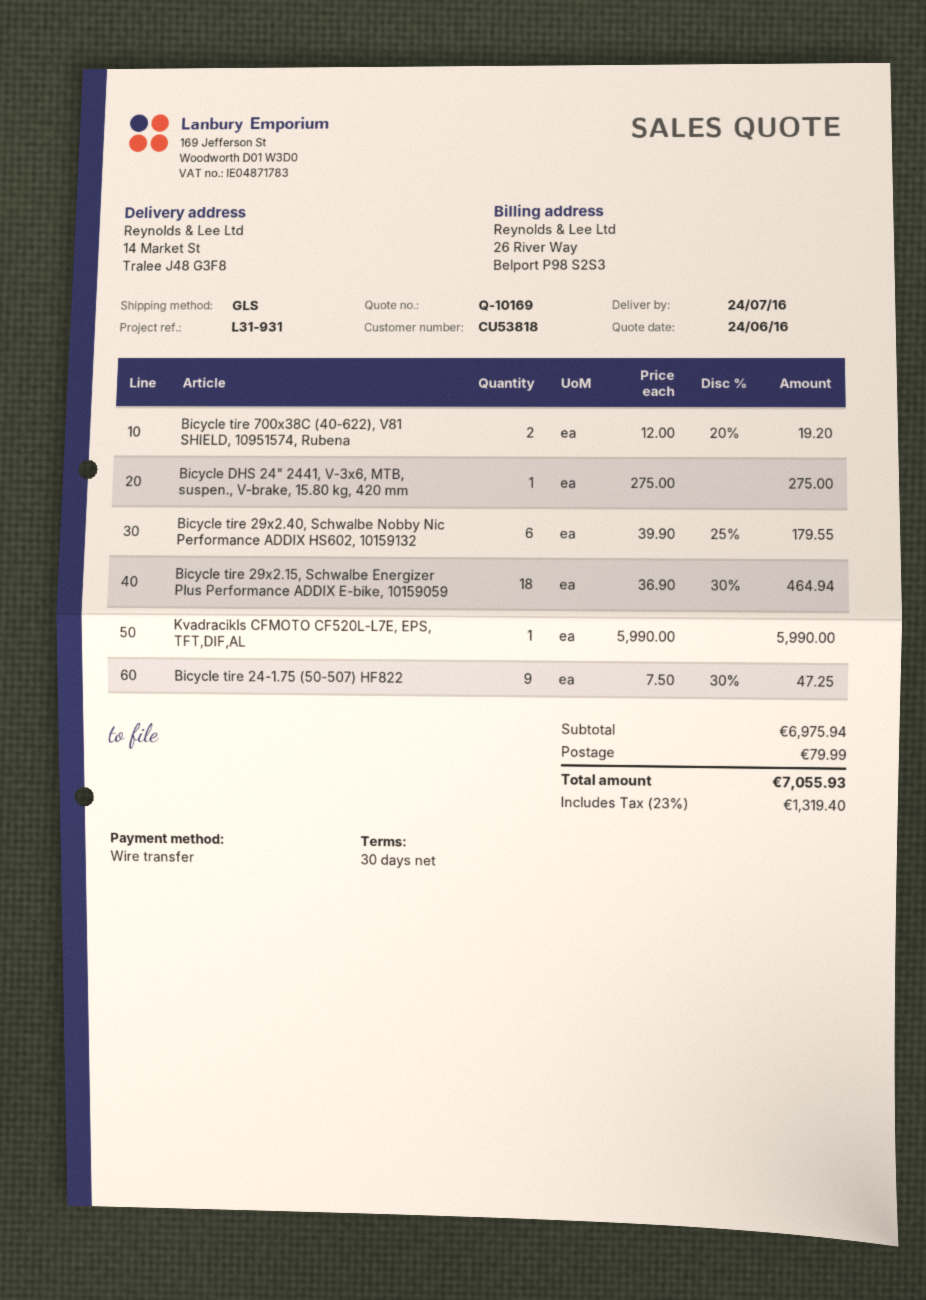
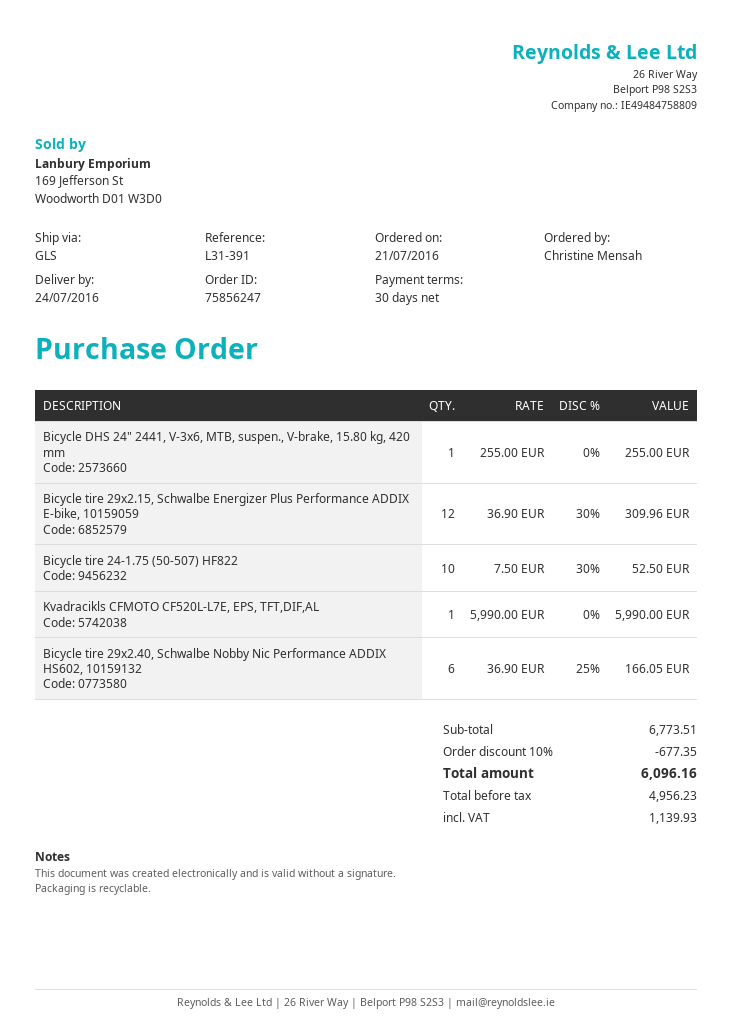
reference: L31-931 -> L31-391
Bicycle tire 700x38C (40-622), V81 SHIELD, 10951574, Rubena: 2 x 12.00 - 20% = 19.20 -> none
Bicycle DHS 24" 2441, V-3x6, MTB, suspen., V-brake, 15.80 kg, 420 mm: 1 x 275.00 = 275.00 -> 1 x 255.00 = 255.00
Bicycle tire 29x2.40, Schwalbe Nobby Nic Performance ADDIX HS602, 10159132: 6 x 39.90 - 25% = 179.55 -> 6 x 36.90 - 25% = 166.05
Bicycle tire 29x2.15, Schwalbe Energizer Plus Performance ADDIX E-bike, 10159059: 18 x 36.90 - 30% = 464.94 -> 12 x 36.90 - 30% = 309.96
Bicycle tire 24-1.75 (50-507) HF822: 9 x 7.50 - 30% = 47.25 -> 10 x 7.50 - 30% = 52.50
subtotal: 6975.94 -> 6773.51
discount: none -> 10% = 677.35
shipping: 79.99 -> none
tax: 1319.40 -> 1139.93
total: 7055.93 -> 6096.16

